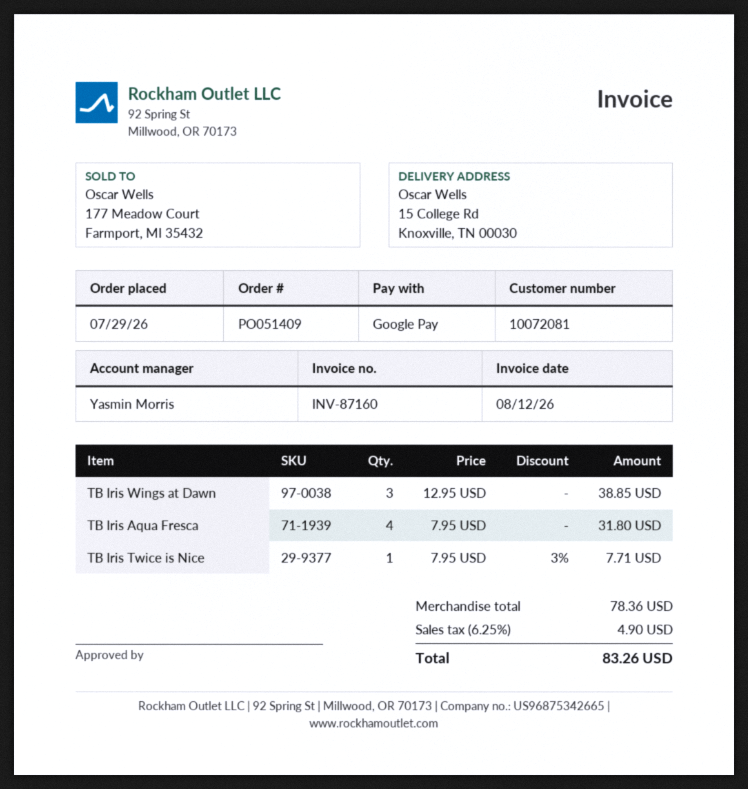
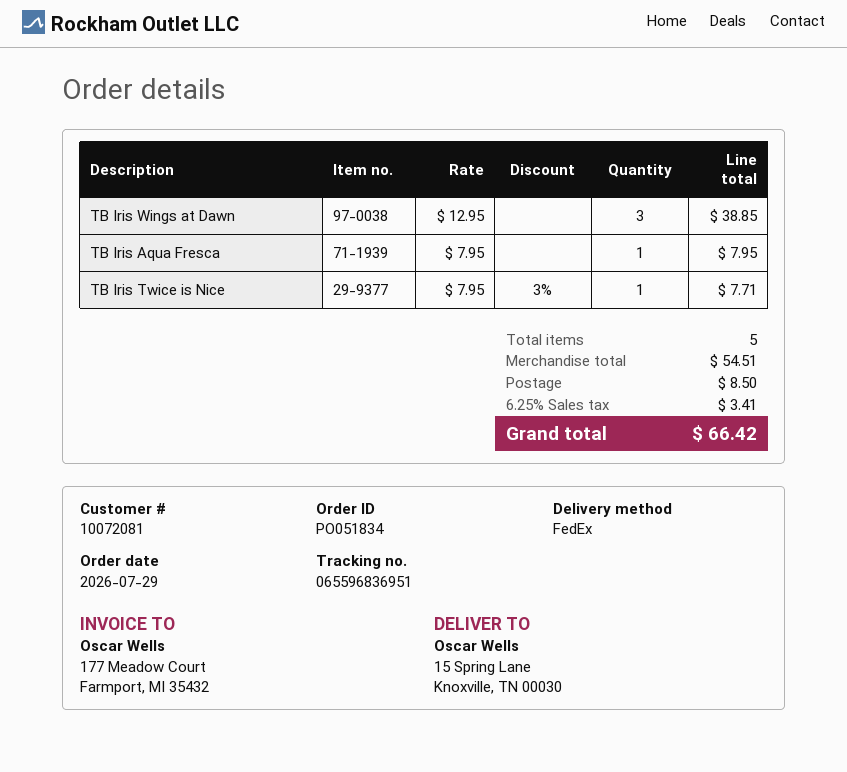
order number: PO051409 -> PO051834
ship to: 15 College Rd, Knoxville, TN 00030 -> 15 Spring Lane, Knoxville, TN 00030
TB Iris Aqua Fresca: 4 x 7.95 = 31.80 -> 1 x 7.95 = 7.95
subtotal: 78.36 -> 54.51
shipping: none -> 8.50
tax: 6.25% = 4.90 -> 6.25% = 3.41
total: 83.26 -> 66.42

